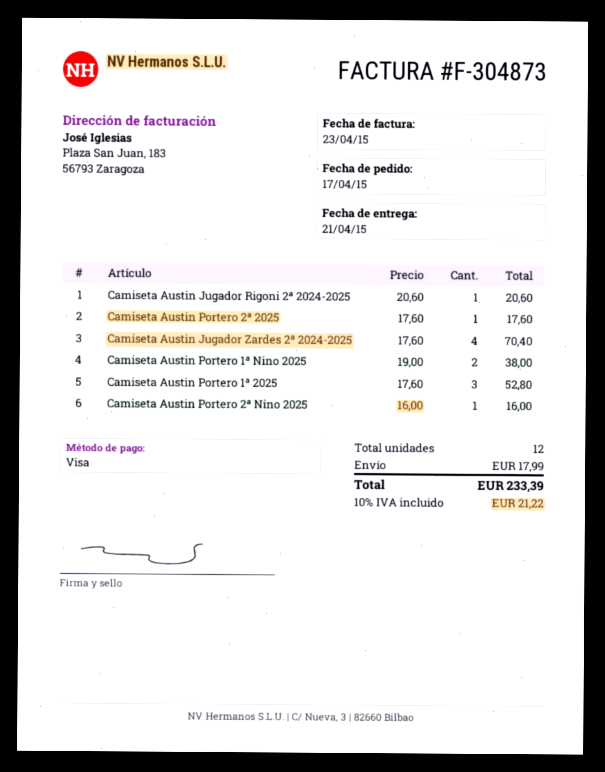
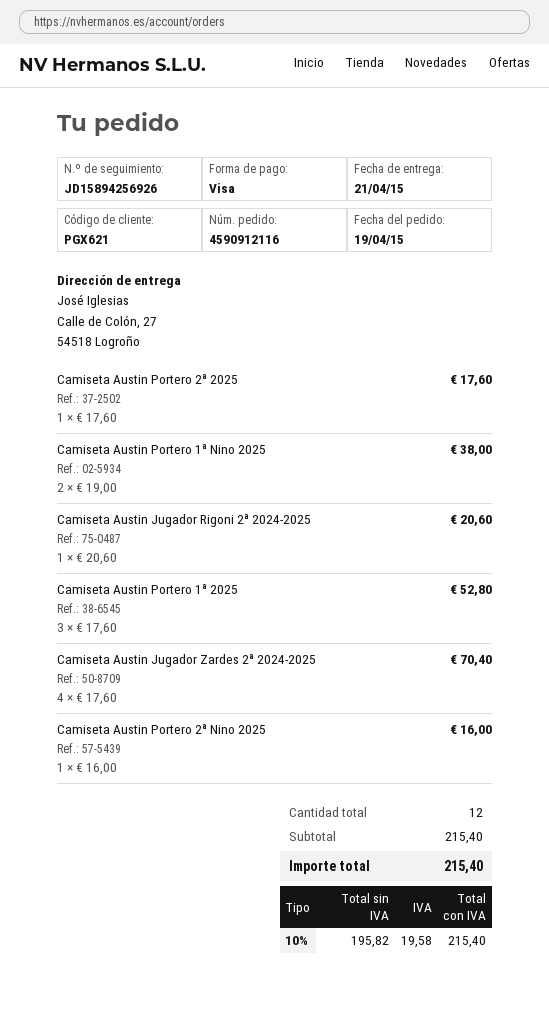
order date: 2015-04-17 -> 2015-04-19
shipping: 17.99 -> none
tax: 10% = 21.22 -> 10% = 19.58
total: 233.39 -> 215.40

